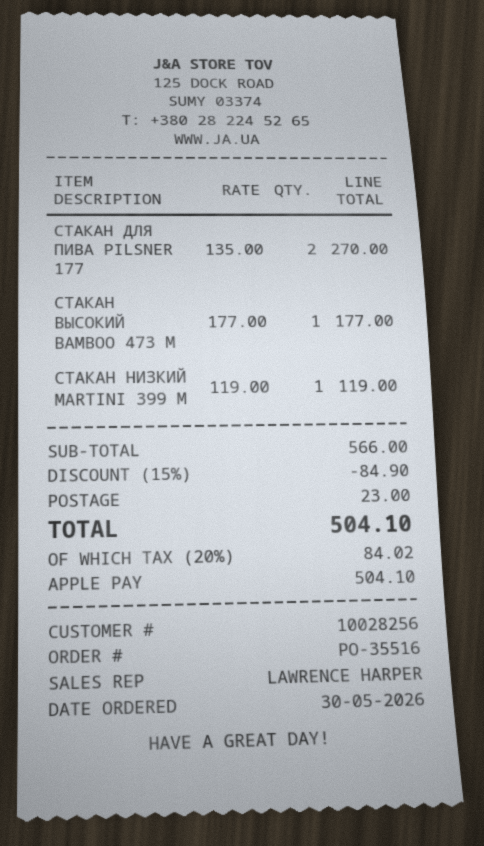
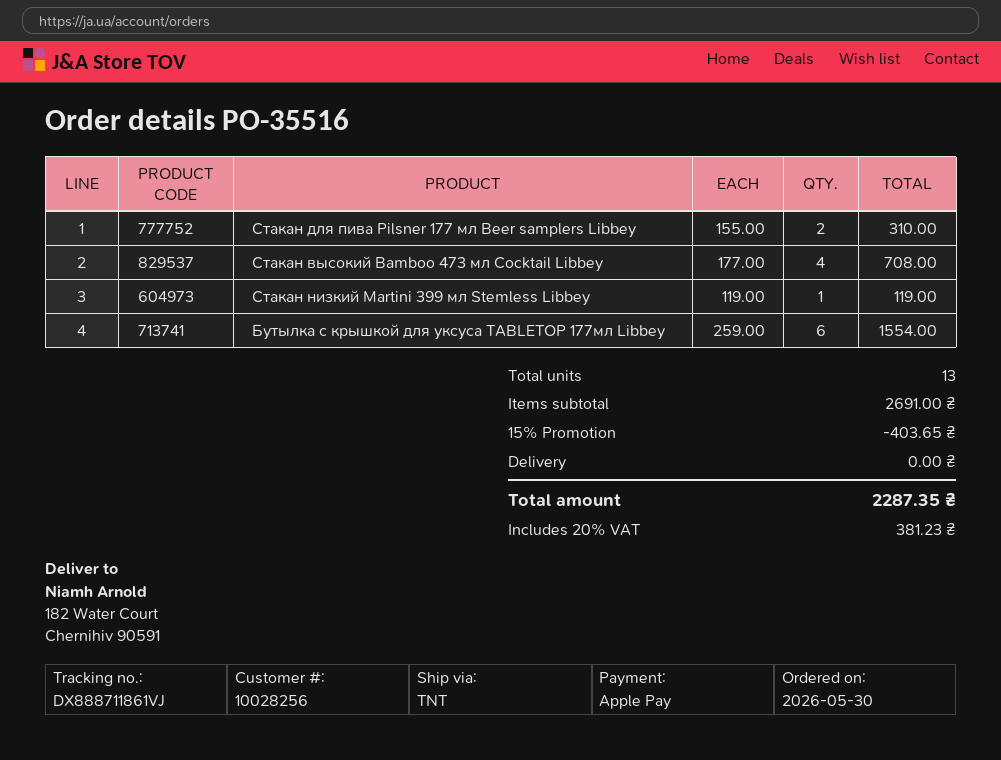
СТАКАН ДЛЯ ПИВА PILSNER 177: 2 x 135.00 = 270.00 -> 2 x 155.00 = 310.00
СТАКАН ВЫСОКИЙ BAMBOO 473 М: 1 x 177.00 = 177.00 -> 4 x 177.00 = 708.00
Бутылка с крышкой для уксуса TABLETOP 177мл Libbey: none -> 6 x 259.00 = 1554.00
subtotal: 566.00 -> 2691.00
discount: 15% = 84.90 -> 15% = 403.65
shipping: 23.00 -> 0.00
tax: 20% = 84.02 -> 20% = 381.23
total: 504.10 -> 2287.35

